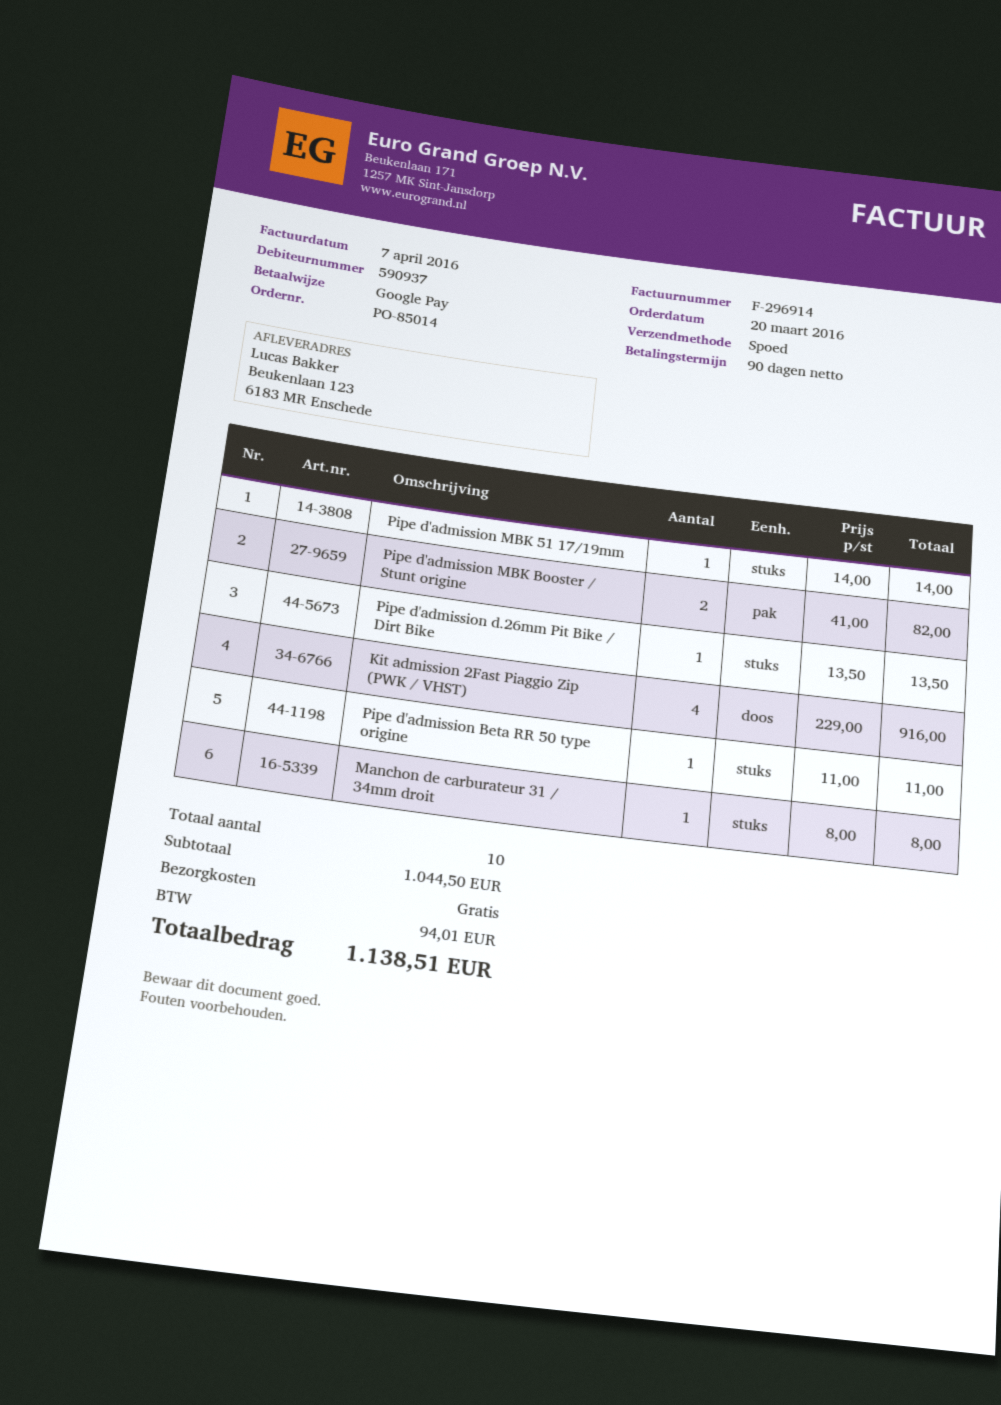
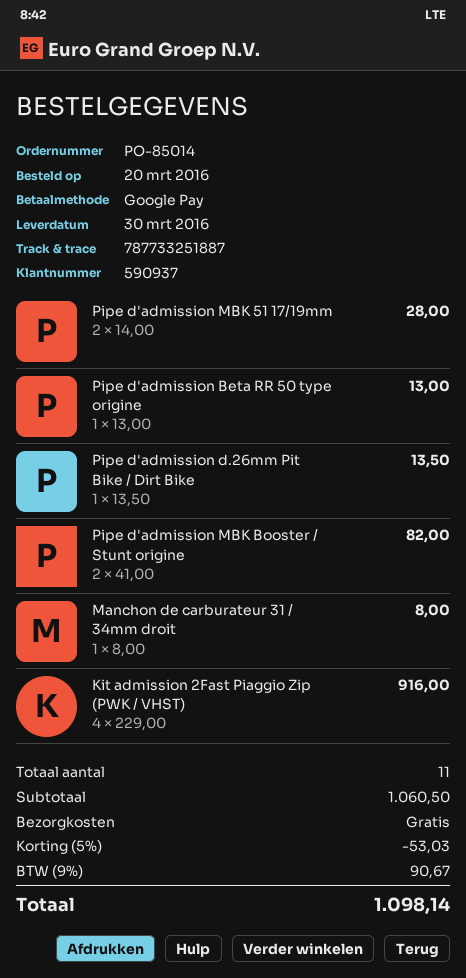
Pipe d'admission MBK 51 17/19mm: 1 x 14.00 = 14.00 -> 2 x 14.00 = 28.00
Pipe d'admission Beta RR 50 type origine: 1 x 11.00 = 11.00 -> 1 x 13.00 = 13.00
total quantity: 10 -> 11
subtotal: 1044.50 -> 1060.50
discount: none -> 5% = 53.03
tax: 94.01 -> 90.67
total: 1138.51 -> 1098.14

